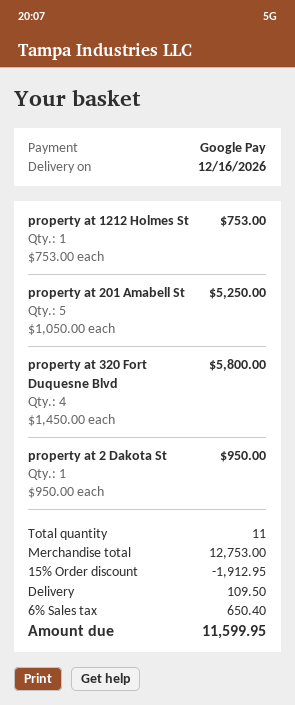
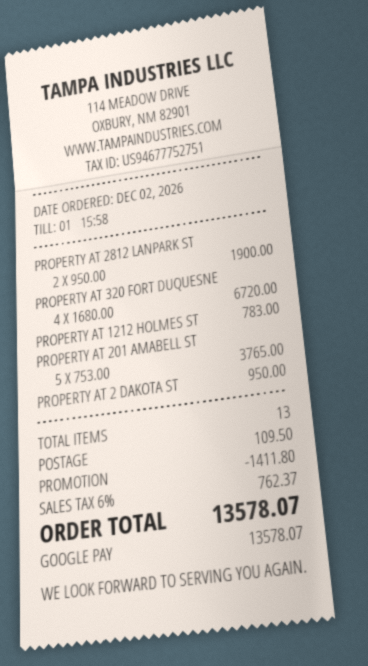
property at 1212 Holmes St: 1 x 753.00 = 753.00 -> 1 x 783.00 = 783.00
property at 201 Amabell St: 5 x 1050.00 = 5250.00 -> 5 x 753.00 = 3765.00
property at 320 Fort Duquesne Blvd: 4 x 1450.00 = 5800.00 -> 4 x 1680.00 = 6720.00
PROPERTY AT 2812 LANPARK ST: none -> 2 x 950.00 = 1900.00
total quantity: 11 -> 13
discount: 1912.95 -> 1411.80
tax: 6% = 650.40 -> 6% = 762.37
total: 11599.95 -> 13578.07

